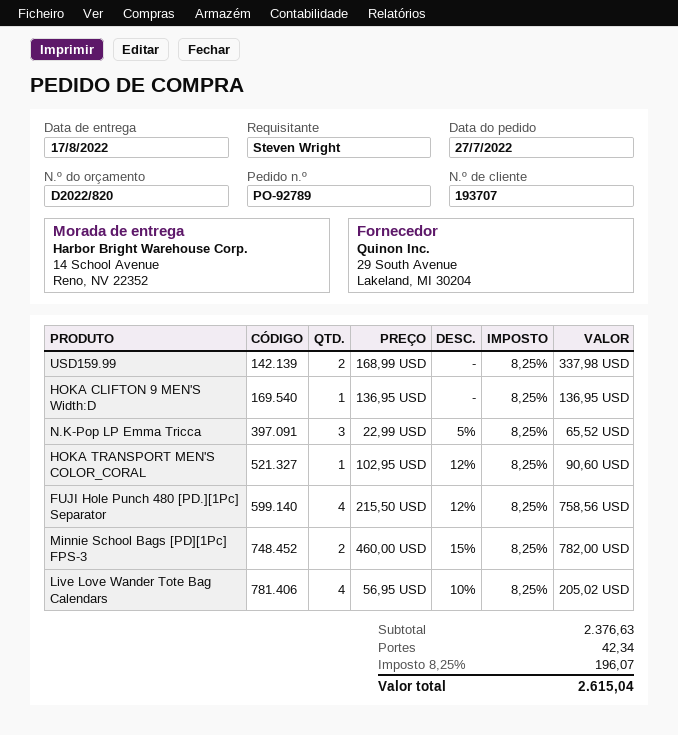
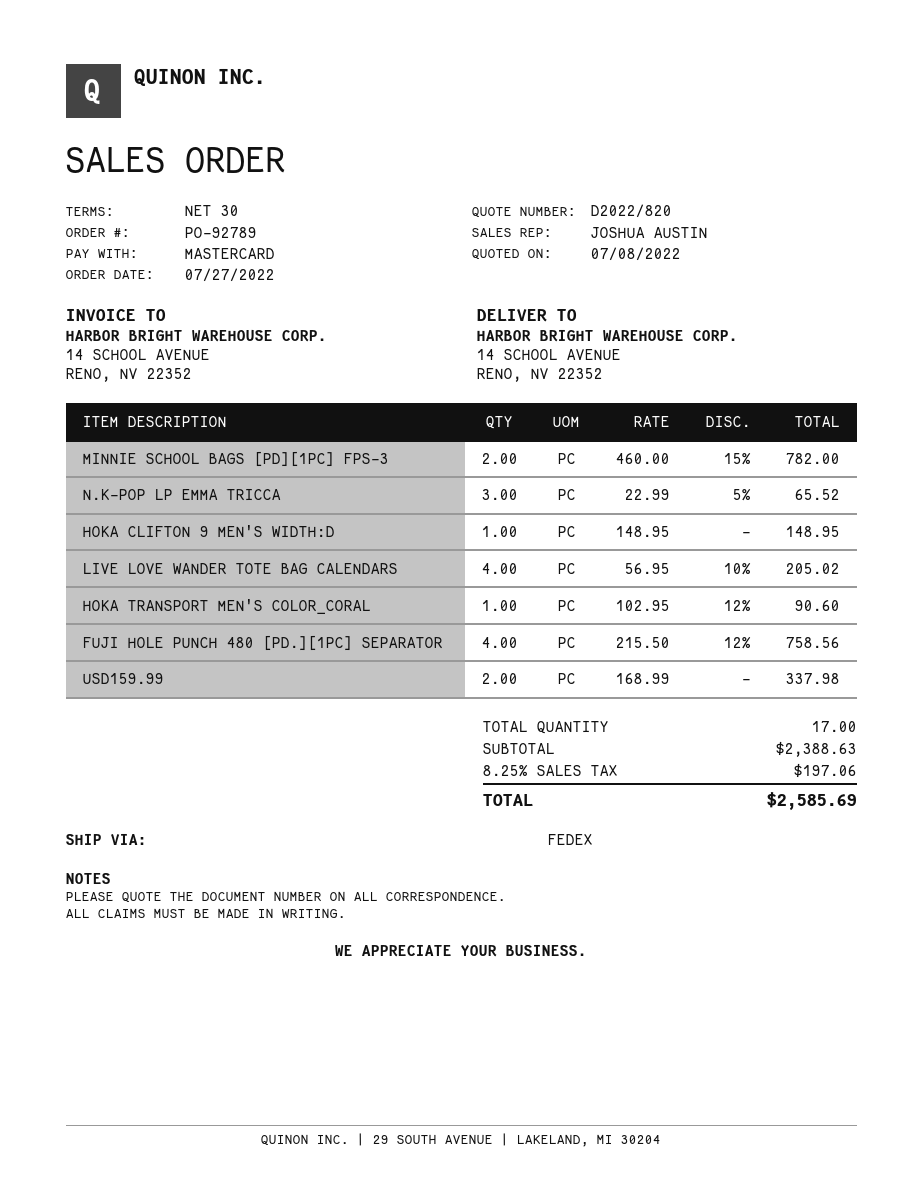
HOKA CLIFTON 9 MEN'S Width:D: 1 x 136.95 = 136.95 -> 1 x 148.95 = 148.95
subtotal: 2376.63 -> 2388.63
shipping: 42.34 -> none
tax: 8.25% = 196.07 -> 8.25% = 197.06
total: 2615.04 -> 2585.69

